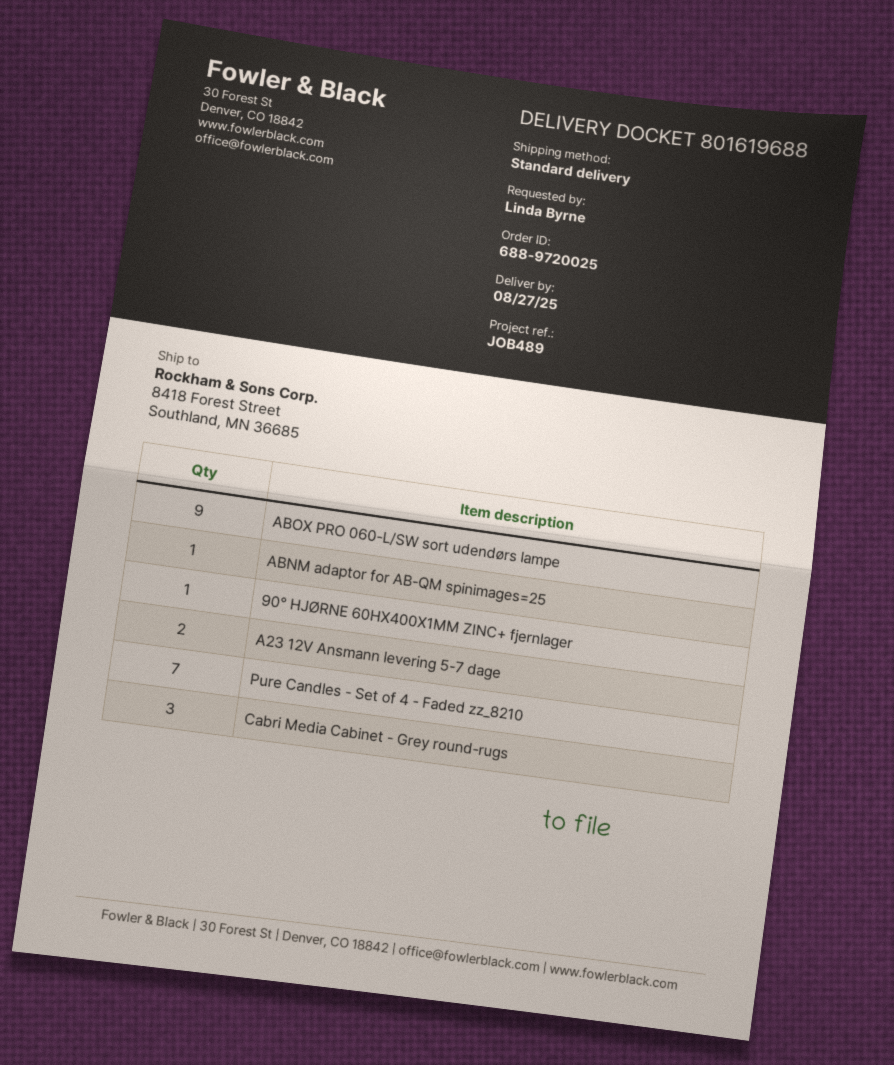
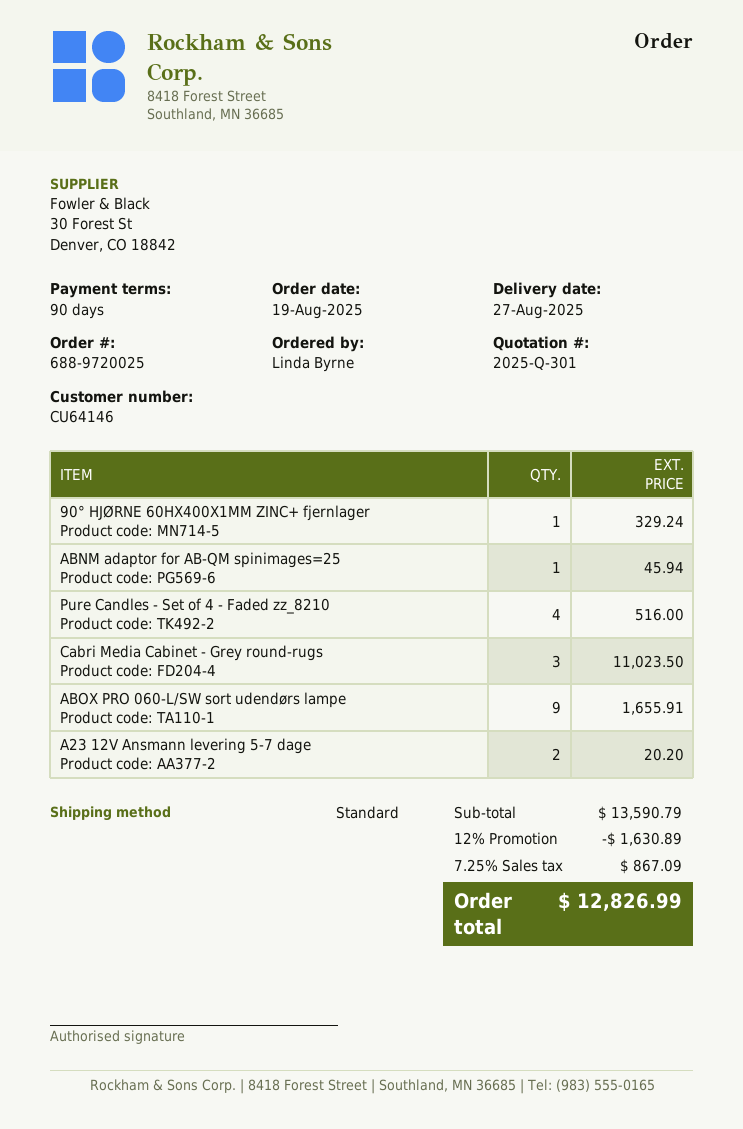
Pure Candles - Set of 4 - Faded zz_8210: 7 -> 4

